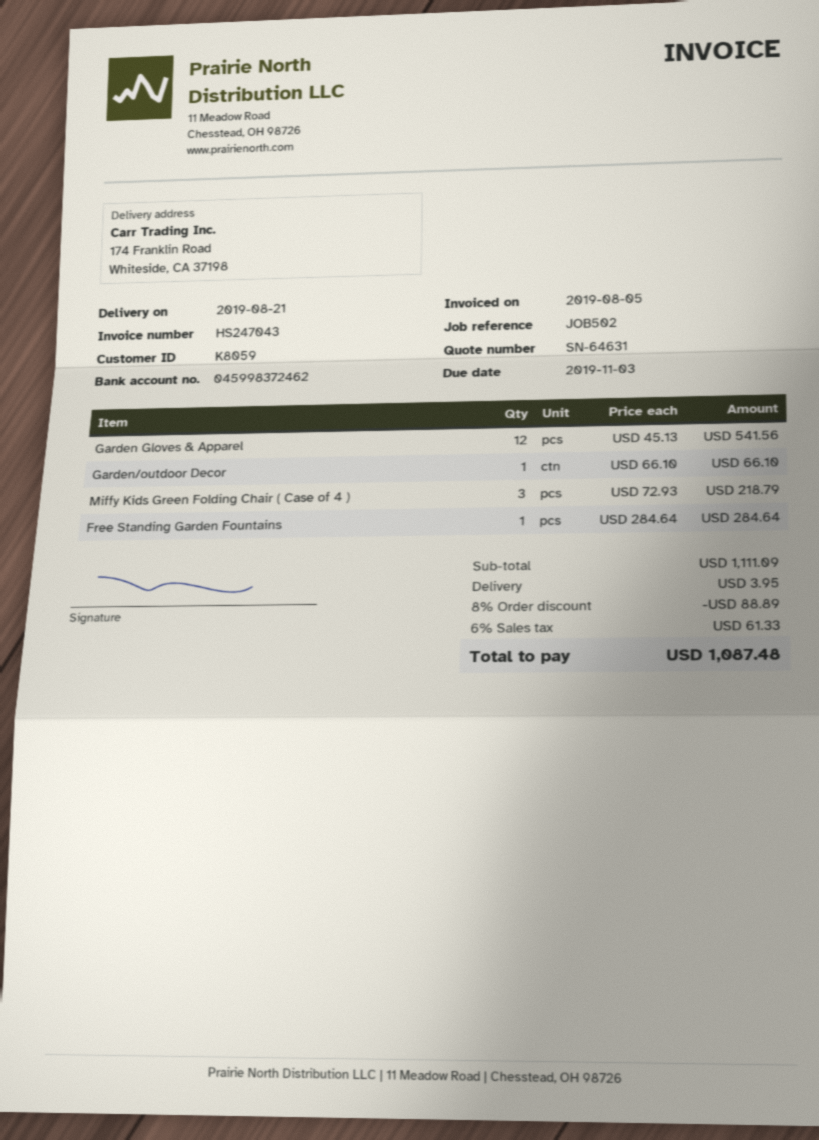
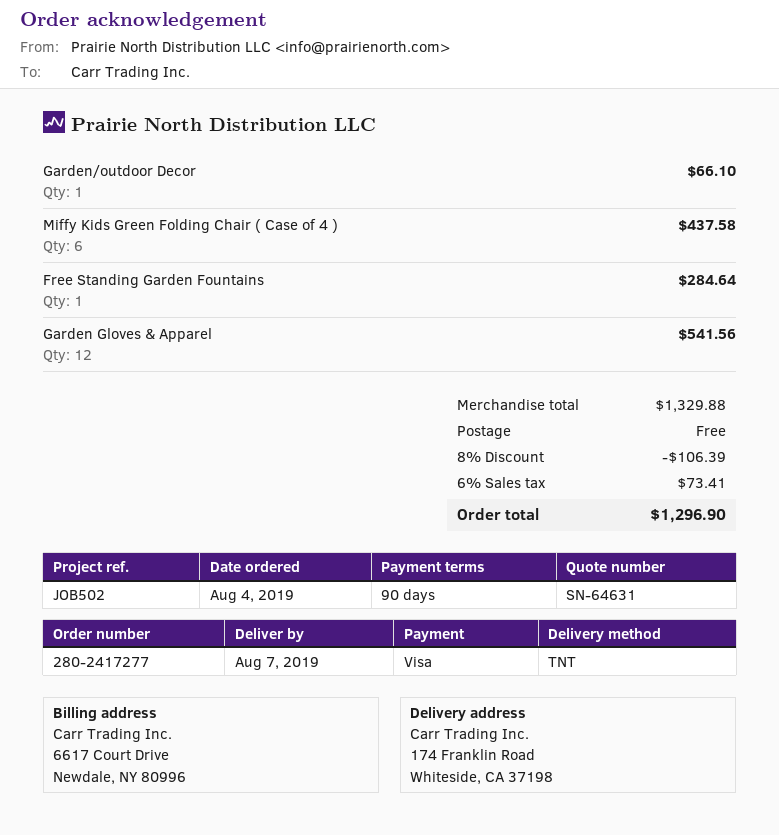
delivery date: 2019-08-21 -> 2019-08-07
Miffy Kids Green Folding Chair ( Case of 4 ): 3 for 218.79 -> 6 for 437.58
subtotal: 1111.09 -> 1329.88
discount: 8% = 88.89 -> 8% = 106.39
shipping: 3.95 -> 0.00
tax: 6% = 61.33 -> 6% = 73.41
total: 1087.48 -> 1296.90

